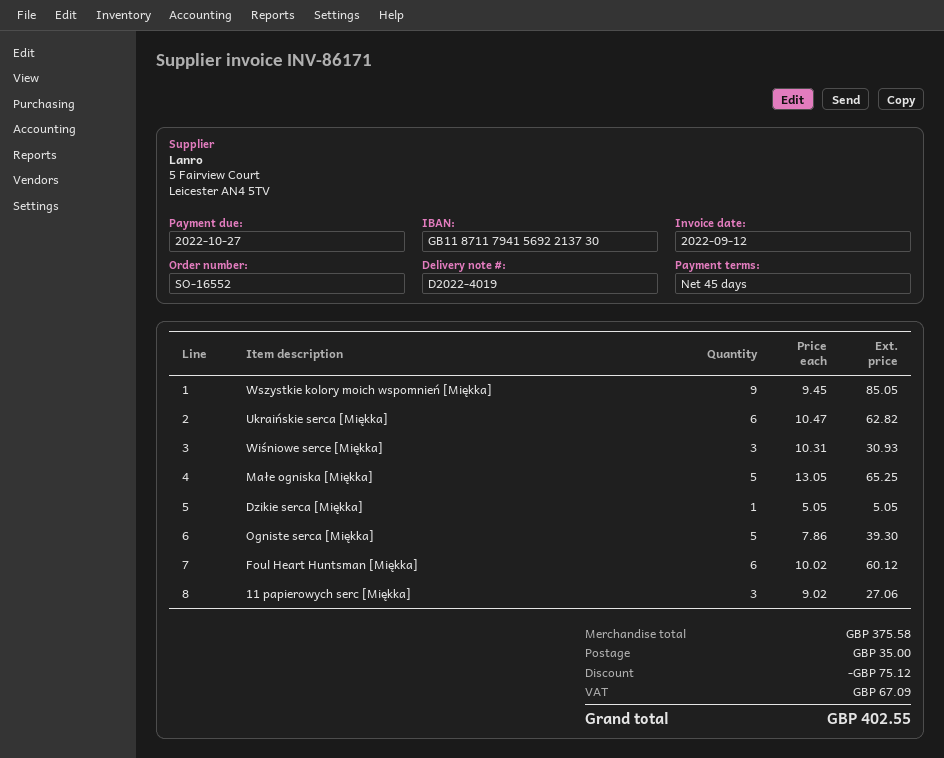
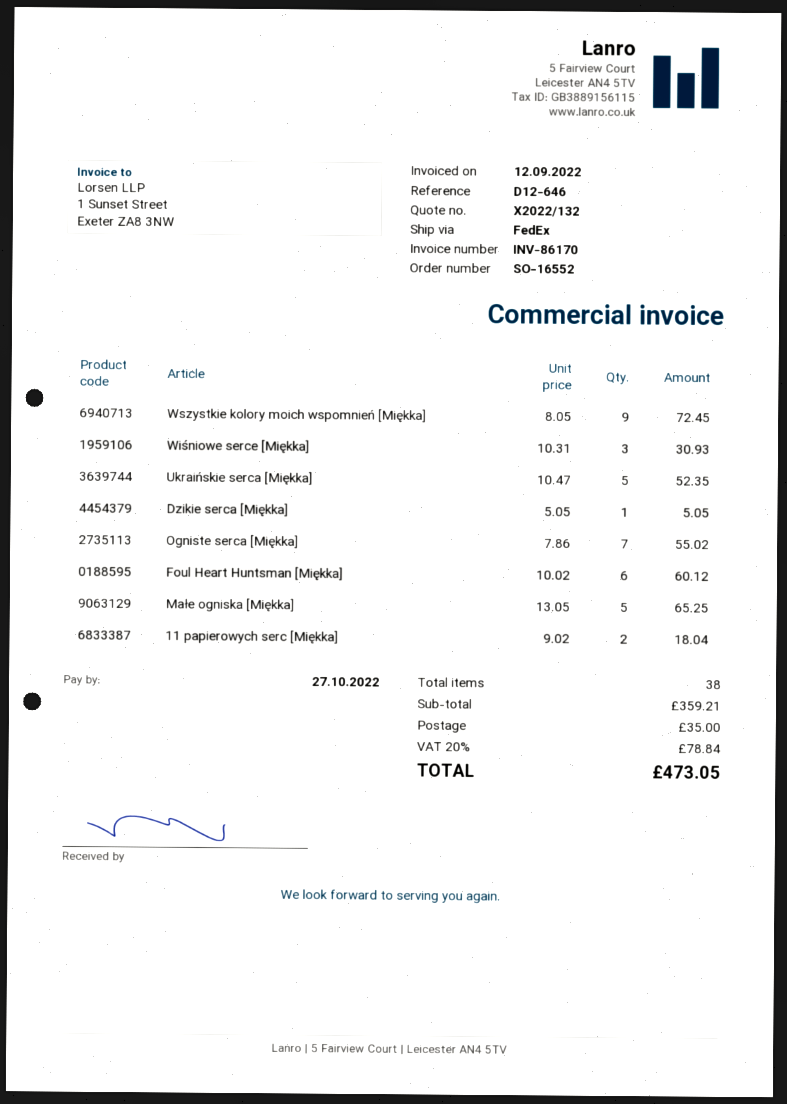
invoice number: INV-86171 -> INV-86170
Wszystkie kolory moich wspomnień [Miękka]: 9 x 9.45 = 85.05 -> 9 x 8.05 = 72.45
Ukraińskie serca [Miękka]: 6 x 10.47 = 62.82 -> 5 x 10.47 = 52.35
Ogniste serca [Miękka]: 5 x 7.86 = 39.30 -> 7 x 7.86 = 55.02
11 papierowych serc [Miękka]: 3 x 9.02 = 27.06 -> 2 x 9.02 = 18.04
subtotal: 375.58 -> 359.21
discount: 75.12 -> none
tax: 67.09 -> 78.84
total: 402.55 -> 473.05

